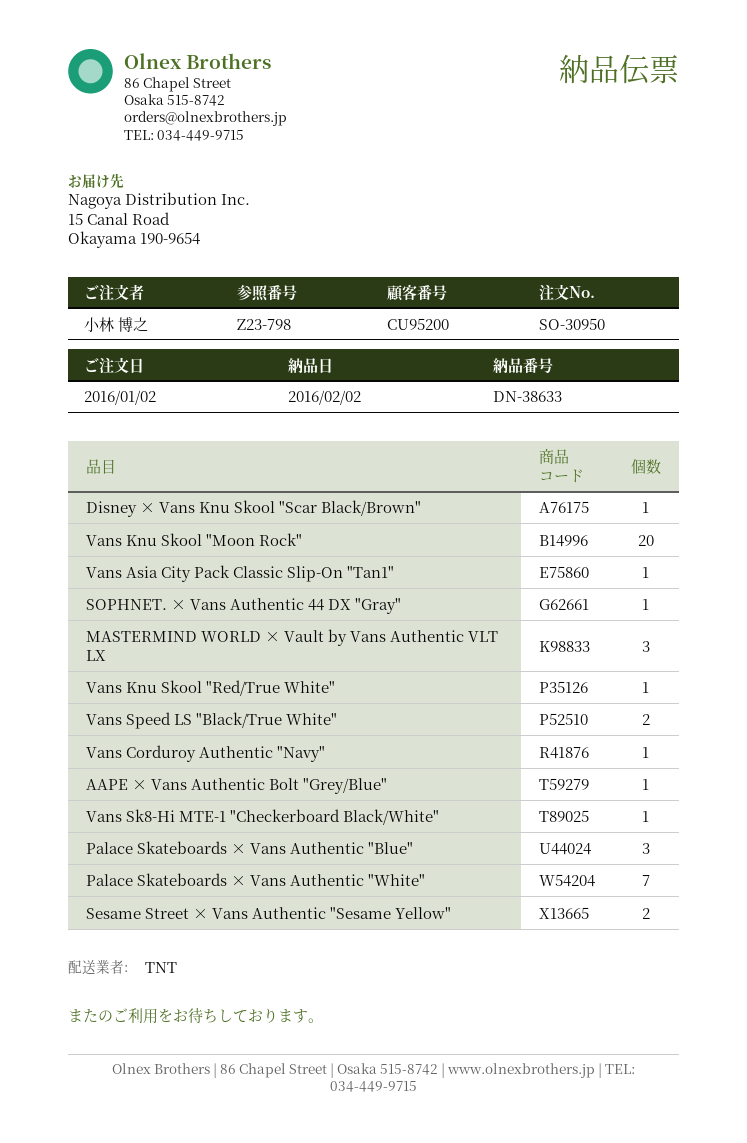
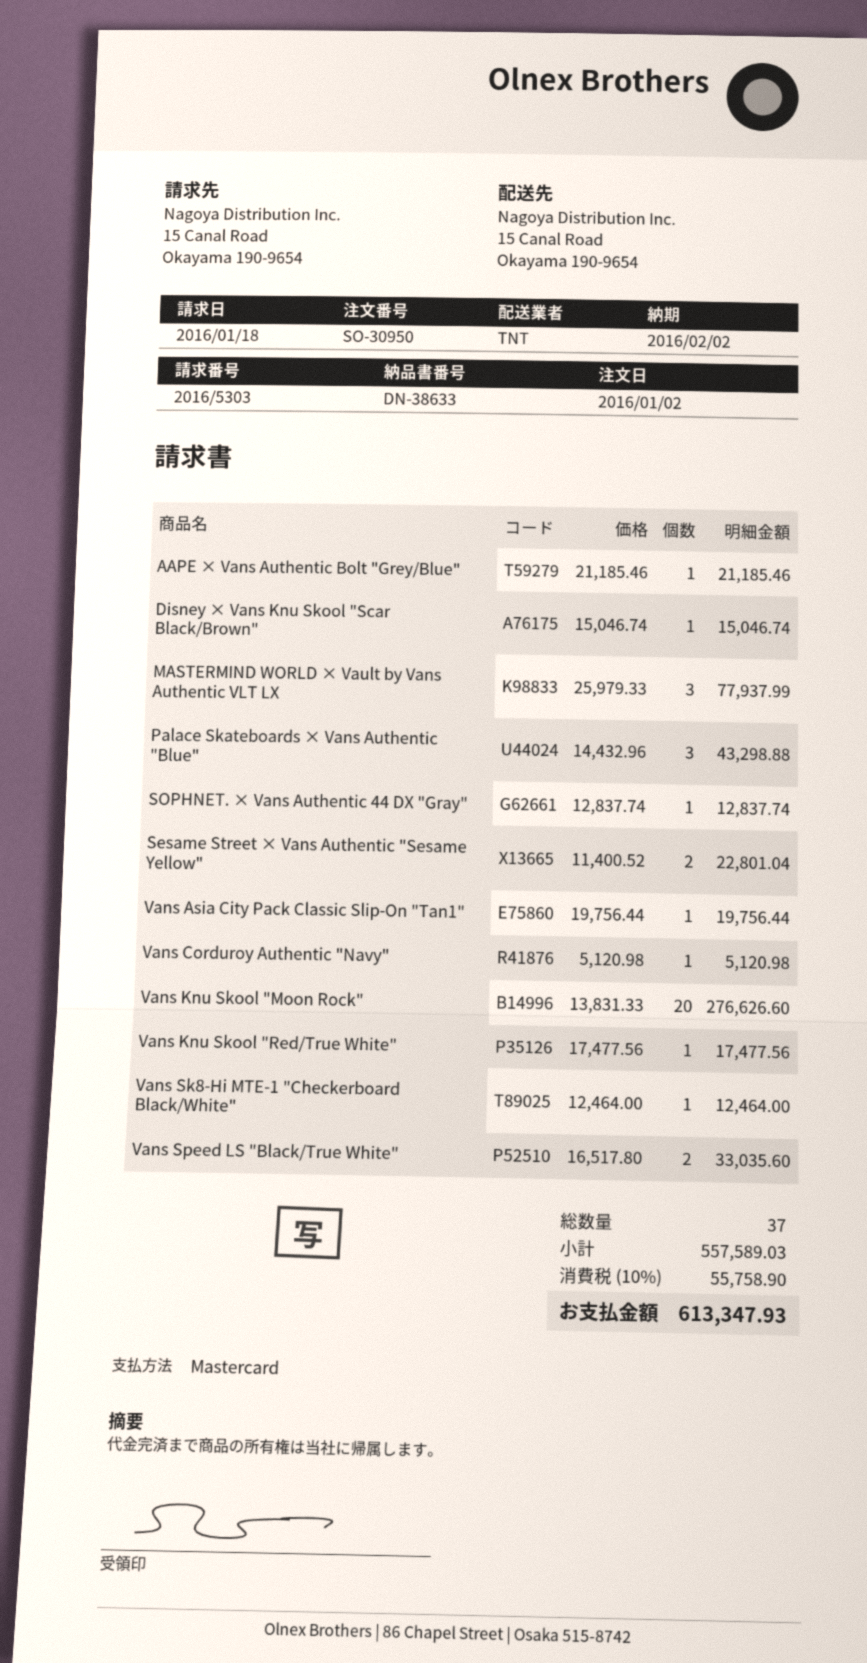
Palace Skateboards × Vans Authentic "White": 7 -> none

